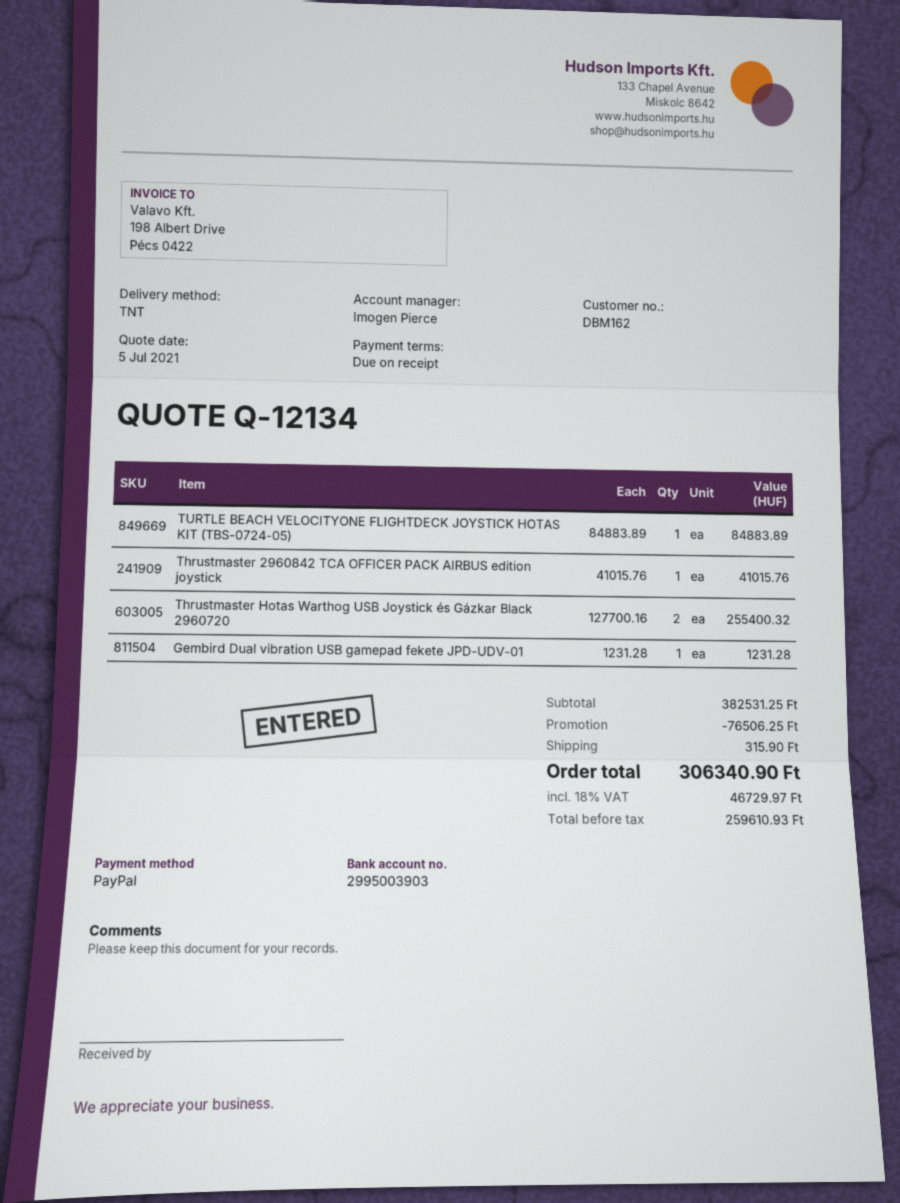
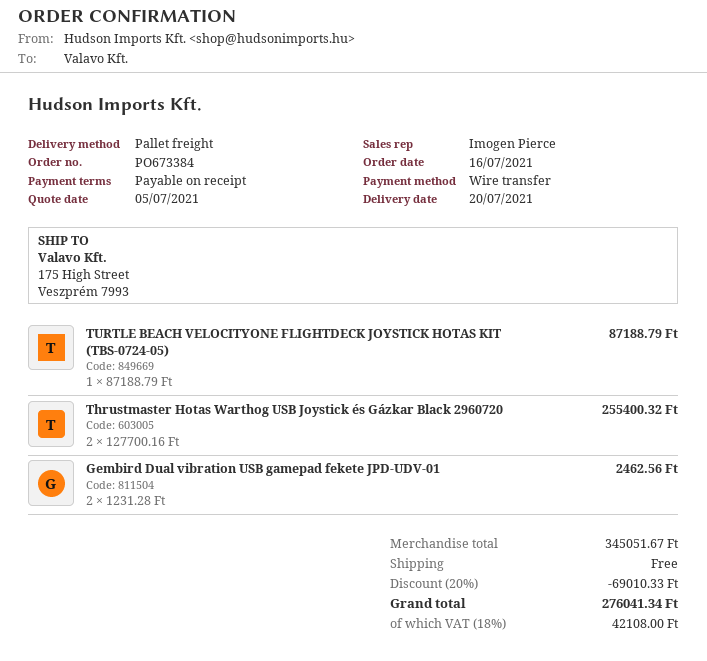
payment method: PayPal -> bank transfer
shipping method: TNT -> pallet freight
TURTLE BEACH VELOCITYONE FLIGHTDECK JOYSTICK HOTAS KIT (TBS-0724-05): 1 x 84883.89 = 84883.89 -> 1 x 87188.79 = 87188.79
Thrustmaster 2960842 TCA OFFICER PACK AIRBUS edition joystick: 1 x 41015.76 = 41015.76 -> none
Gembird Dual vibration USB gamepad fekete JPD-UDV-01: 1 x 1231.28 = 1231.28 -> 2 x 1231.28 = 2462.56
subtotal: 382531.25 -> 345051.67
discount: 76506.25 -> 69010.33
shipping: 315.90 -> 0.00
tax: 18% = 46729.97 -> 18% = 42108.00
total: 306340.90 -> 276041.34

